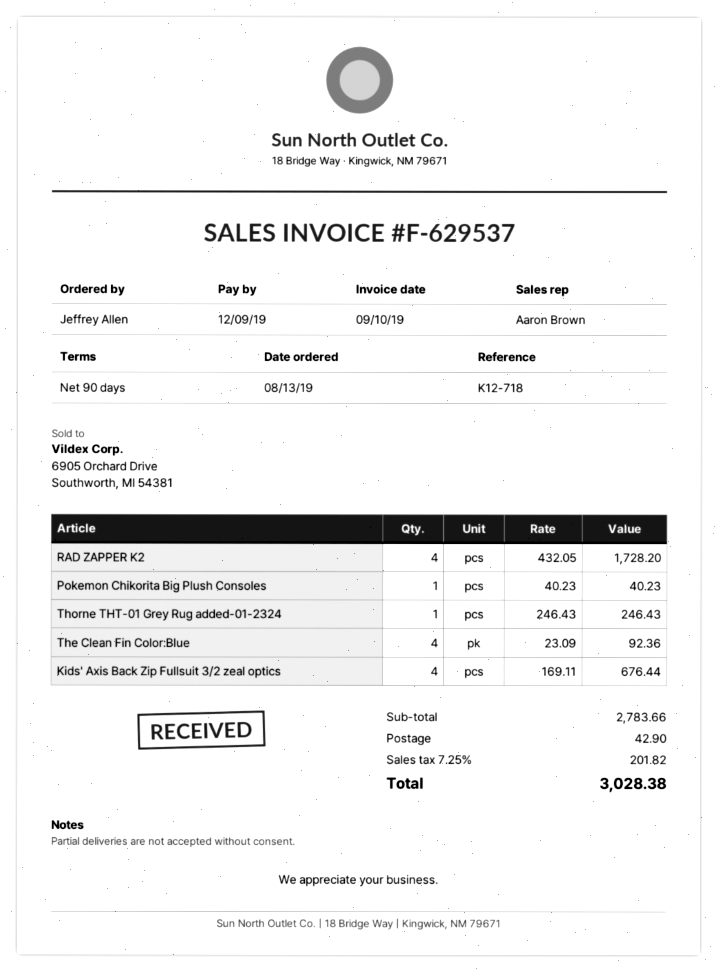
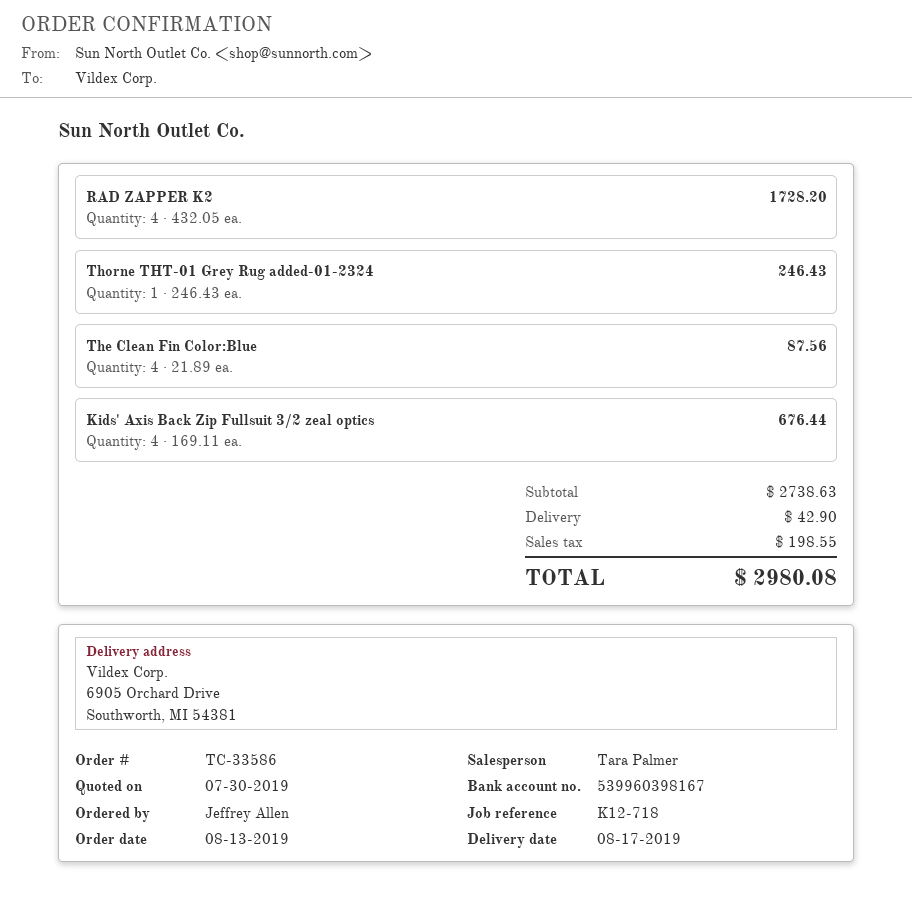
sales rep: Aaron Brown -> Tara Palmer
Pokemon Chikorita Big Plush Consoles: 1 x 40.23 = 40.23 -> none
The Clean Fin Color:Blue: 4 x 23.09 = 92.36 -> 4 x 21.89 = 87.56
subtotal: 2783.66 -> 2738.63
tax: 201.82 -> 198.55
total: 3028.38 -> 2980.08

